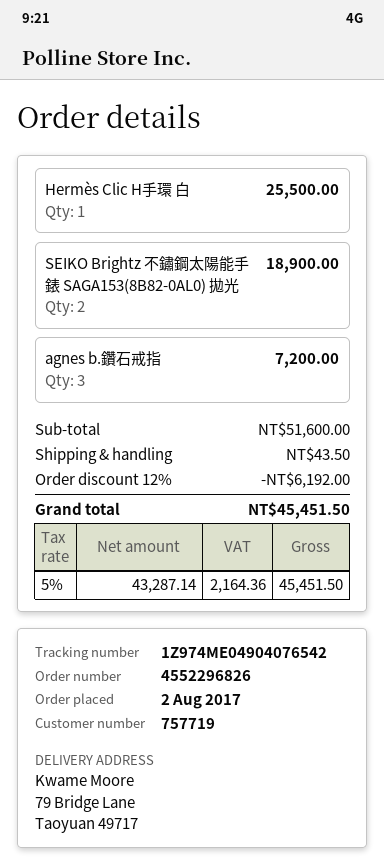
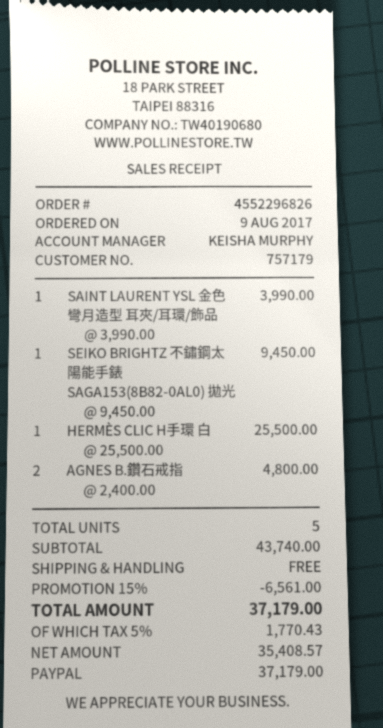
order date: 2017-08-02 -> 2017-08-09
customer number: 757719 -> 757179
SEIKO Brightz 不鏽鋼太陽能手錶 SAGA153(8B82-0AL0) 拋光: 2 for 18900.00 -> 1 for 9450.00
agnes b.鑽石戒指: 3 for 7200.00 -> 2 for 4800.00
SAINT LAURENT YSL 金色 彎月造型 耳夾/耳環/飾品: none -> 1 for 3990.00
subtotal: 51600.00 -> 43740.00
discount: 12% = 6192.00 -> 15% = 6561.00
shipping: 43.50 -> 0.00
net: 43287.14 -> 35408.57
tax: 5% = 2164.36 -> 5% = 1770.43
total: 45451.50 -> 37179.00

